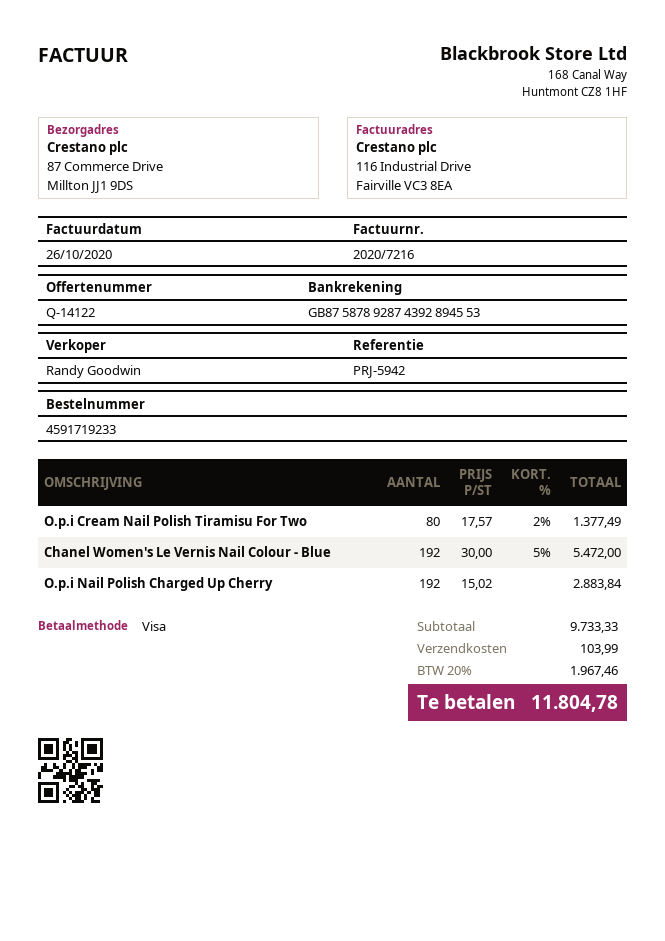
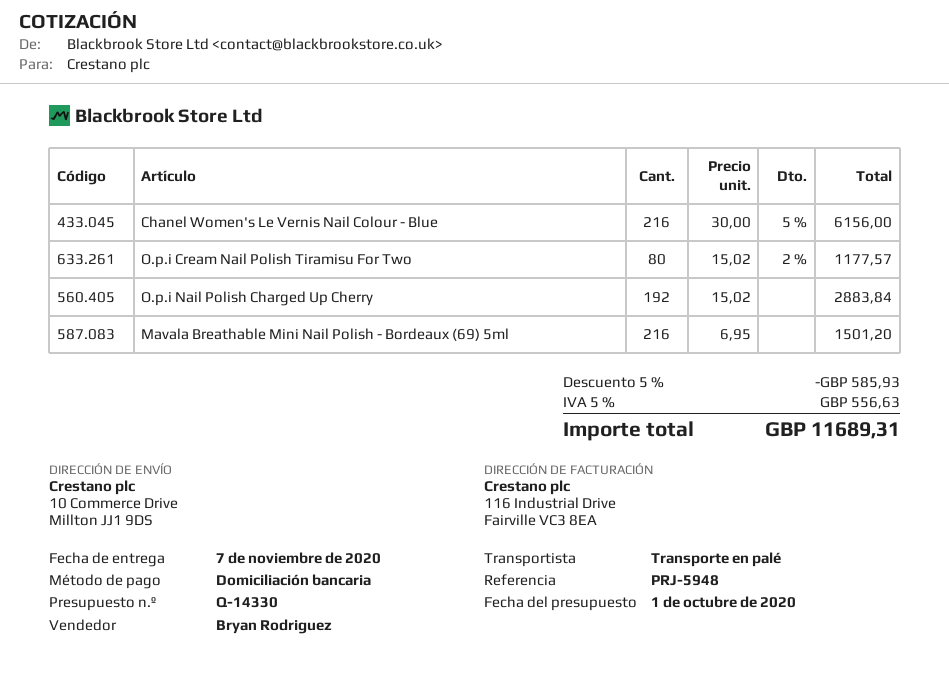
quote number: Q-14122 -> Q-14330
reference: PRJ-5942 -> PRJ-5948
sales rep: Randy Goodwin -> Bryan Rodriguez
payment method: Visa -> direct debit
ship to: 87 Commerce Drive, Millton JJ1 9DS -> 10 Commerce Drive, Millton JJ1 9DS
O.p.i Cream Nail Polish Tiramisu For Two: 80 x 17.57 - 2% = 1377.49 -> 80 x 15.02 - 2% = 1177.57
Chanel Women's Le Vernis Nail Colour - Blue: 192 x 30.00 - 5% = 5472.00 -> 216 x 30.00 - 5% = 6156.00
Mavala Breathable Mini Nail Polish - Bordeaux (69) 5ml: none -> 216 x 6.95 = 1501.20
discount: none -> 5% = 585.93
shipping: 103.99 -> none
tax: 20% = 1967.46 -> 5% = 556.63
total: 11804.78 -> 11689.31

